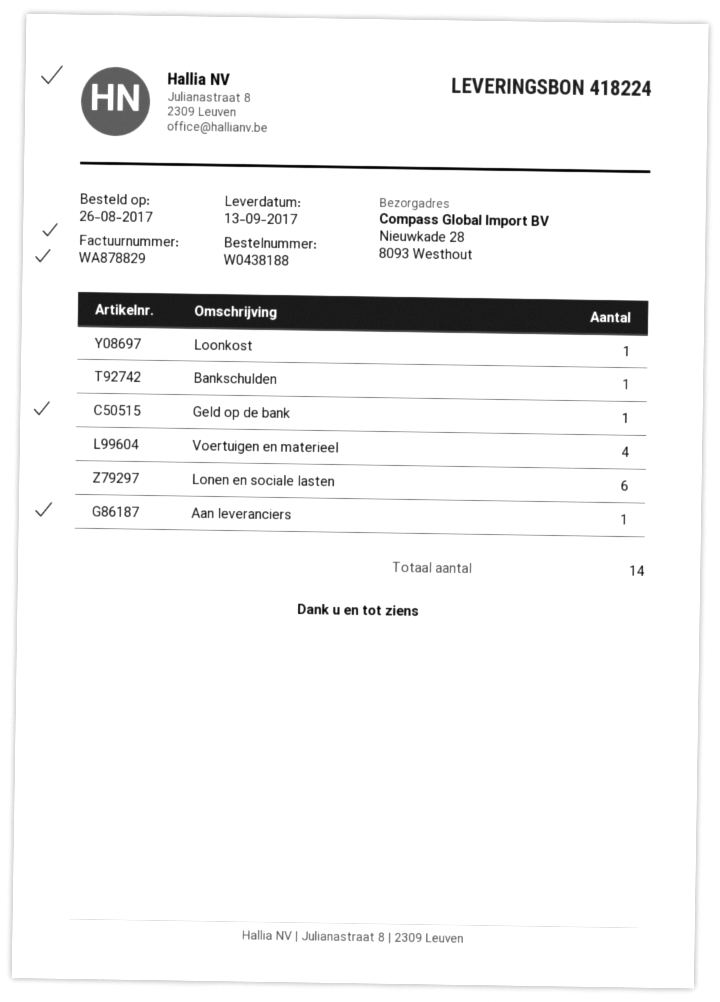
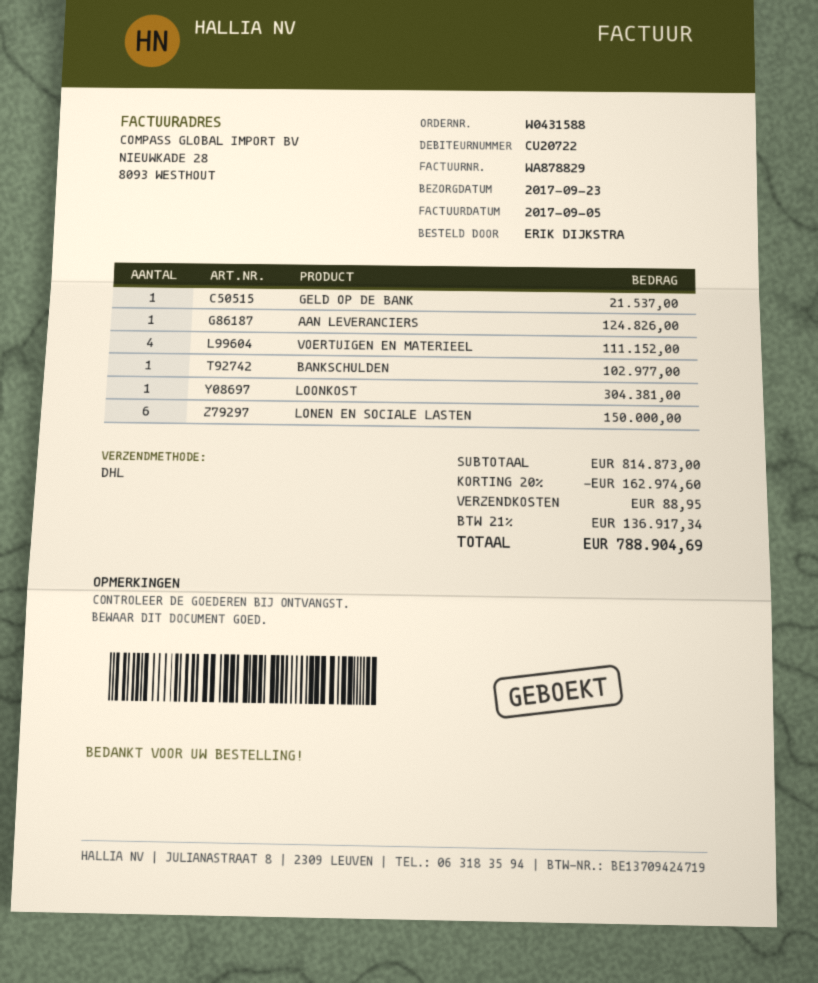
order number: W0438188 -> W0431588
delivery date: 2017-09-13 -> 2017-09-23

